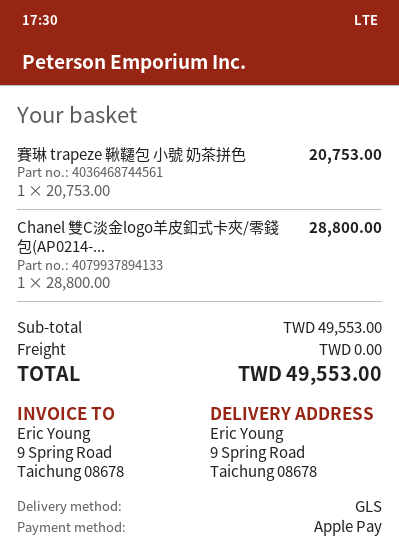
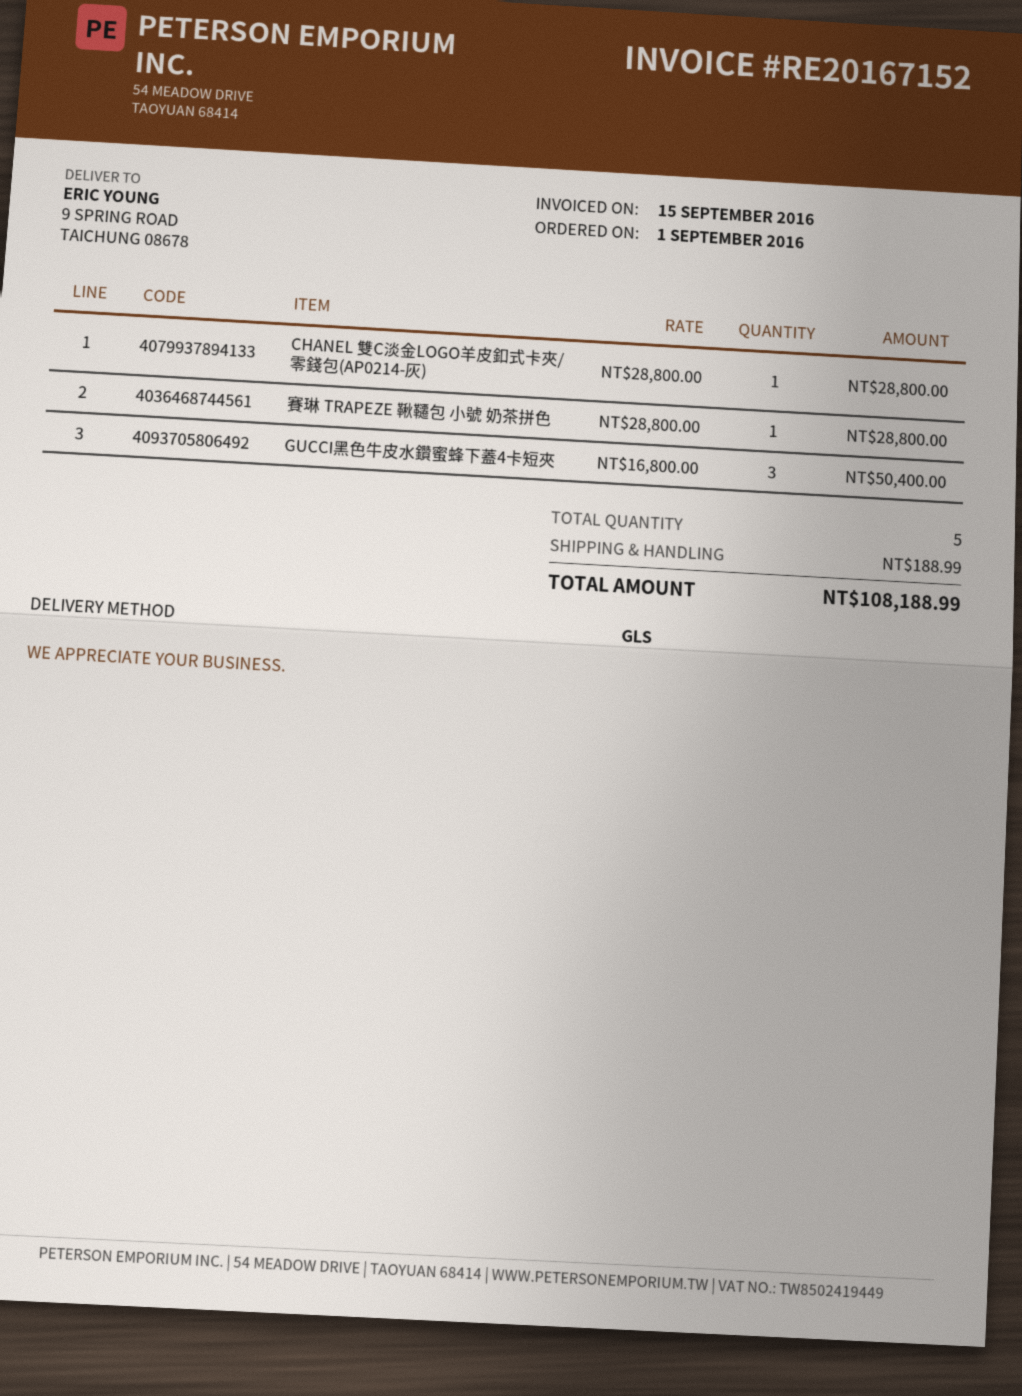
賽琳 trapeze 鞦韆包 小號 奶茶拼色: 1 x 20753.00 = 20753.00 -> 1 x 28800.00 = 28800.00
GUCCI黑色牛皮水鑽蜜蜂下蓋4卡短夾: none -> 3 x 16800.00 = 50400.00
shipping: 0.00 -> 188.99
total: 49553.00 -> 108188.99

